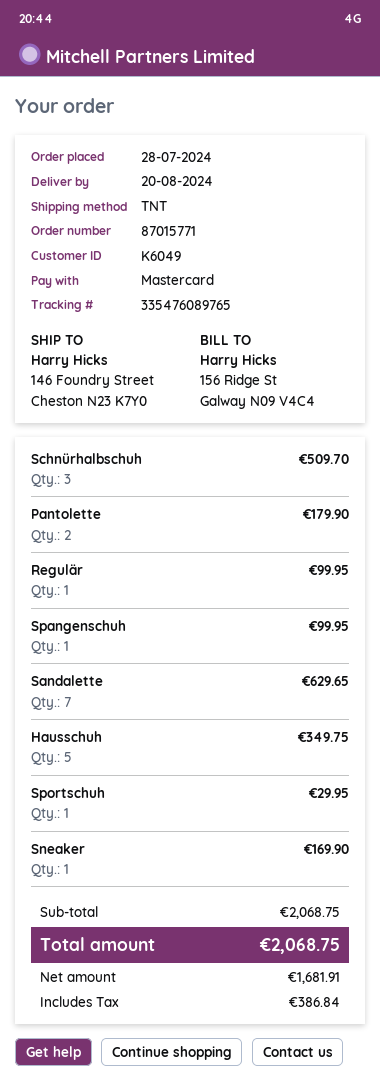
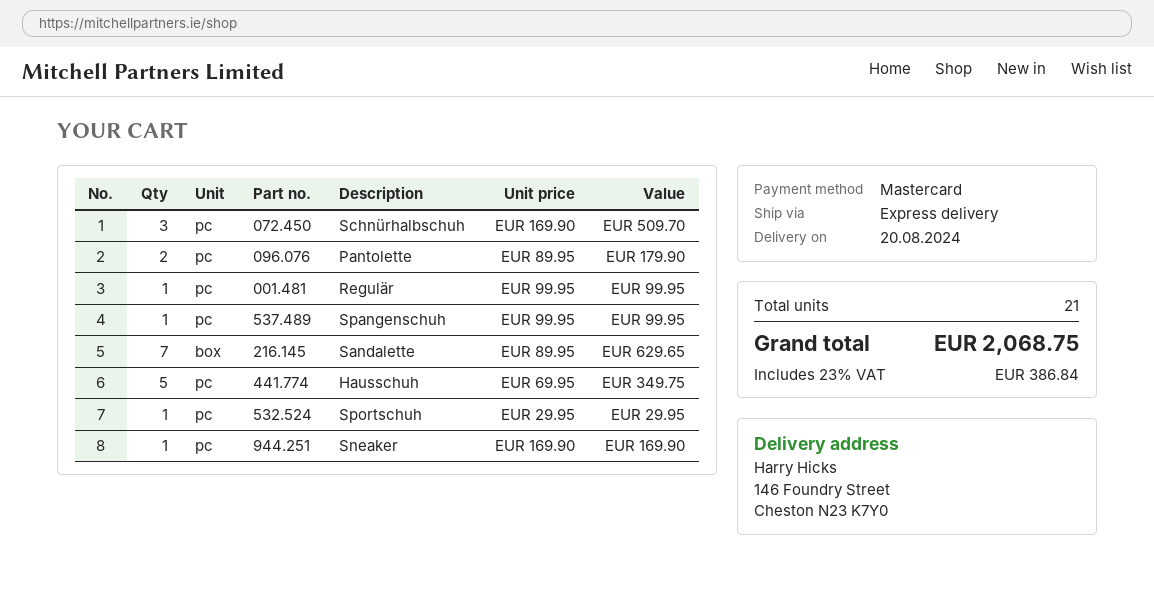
shipping method: TNT -> express

